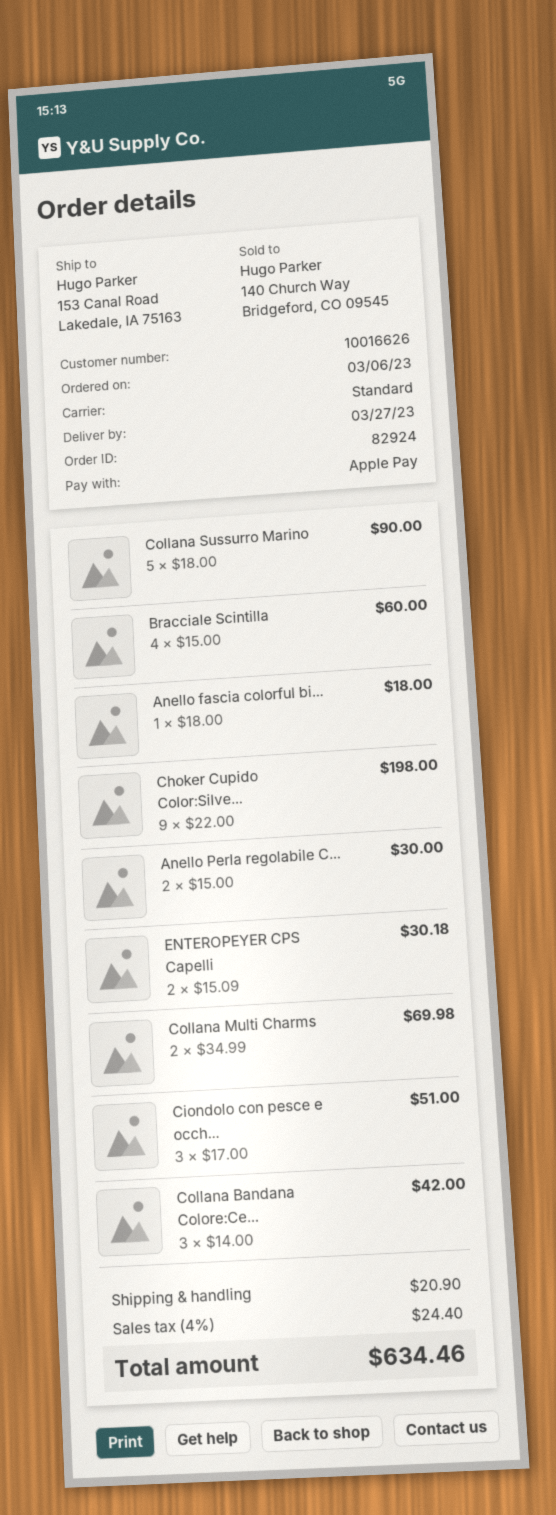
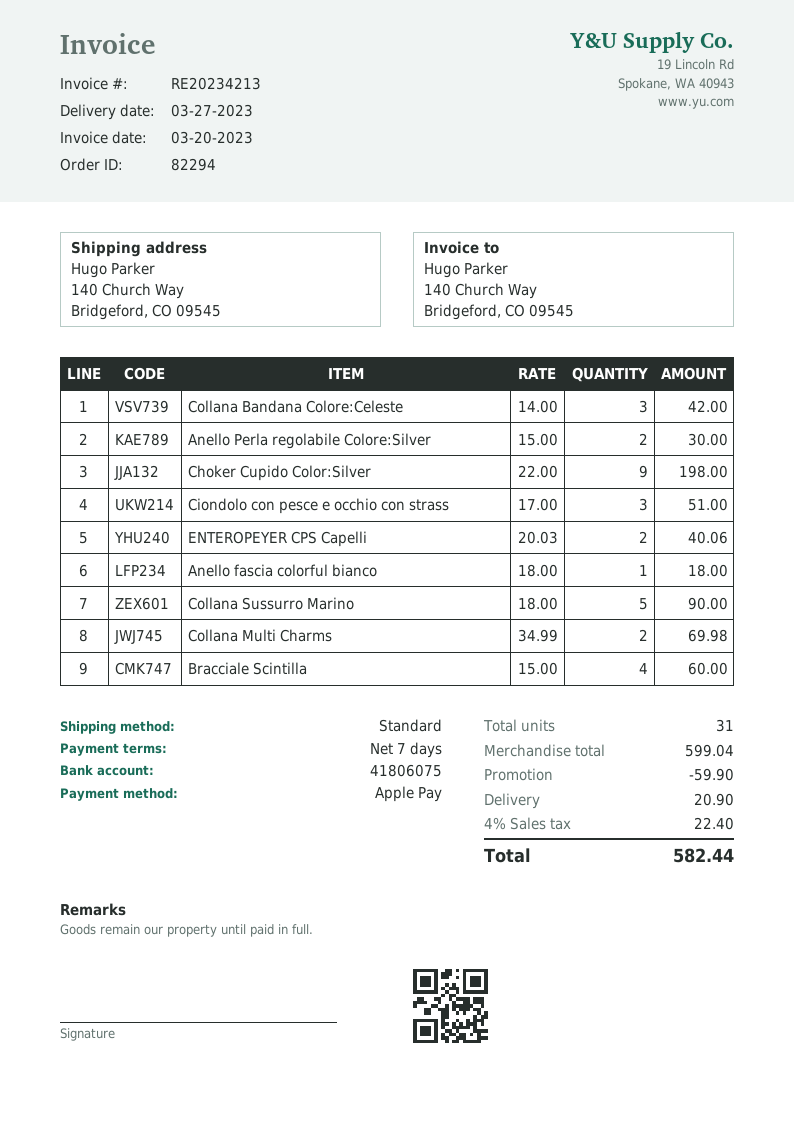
order number: 82924 -> 82294
ship to: 153 Canal Road, Lakedale, IA 75163 -> 140 Church Way, Bridgeford, CO 09545
ENTEROPEYER CPS Capelli: 2 x 15.09 = 30.18 -> 2 x 20.03 = 40.06
discount: none -> 59.90
tax: 4% = 24.40 -> 4% = 22.40
total: 634.46 -> 582.44

